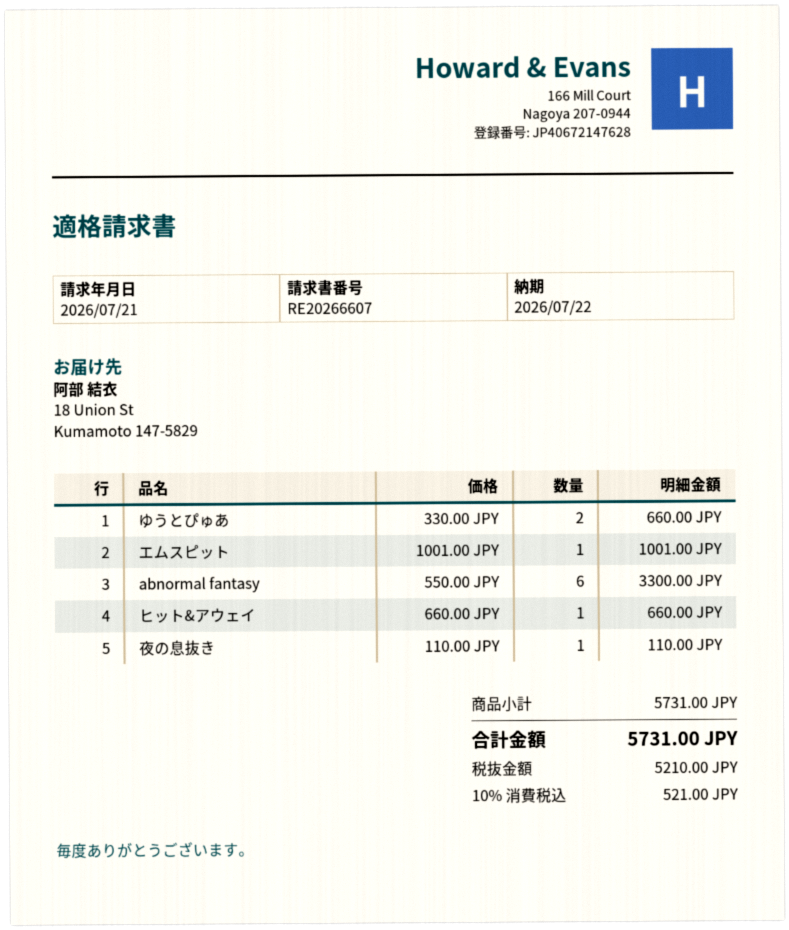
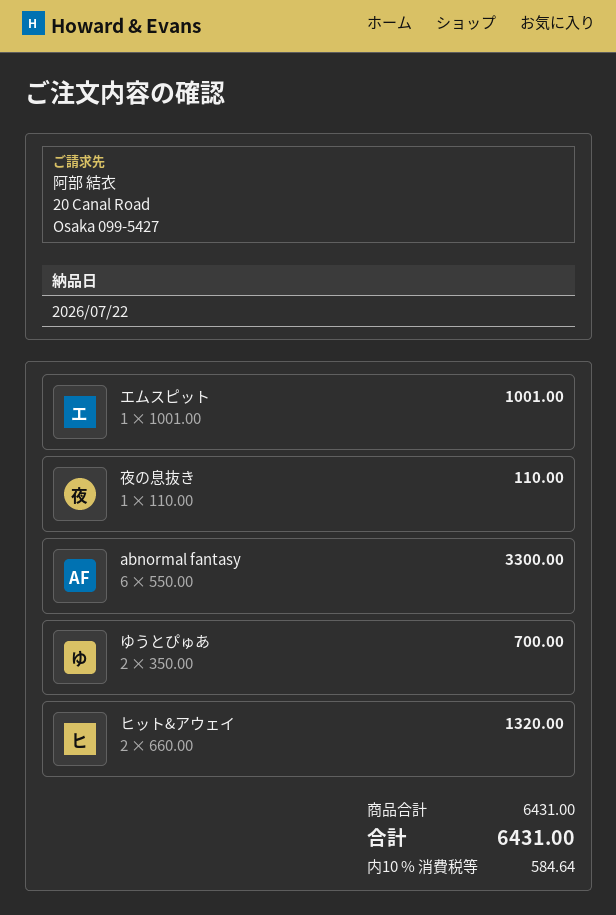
ゆうとぴゅあ: 2 x 330.00 = 660.00 -> 2 x 350.00 = 700.00
ヒット&アウェイ: 1 x 660.00 = 660.00 -> 2 x 660.00 = 1320.00
subtotal: 5731.00 -> 6431.00
tax: 10% = 521.00 -> 10% = 584.64
total: 5731.00 -> 6431.00

